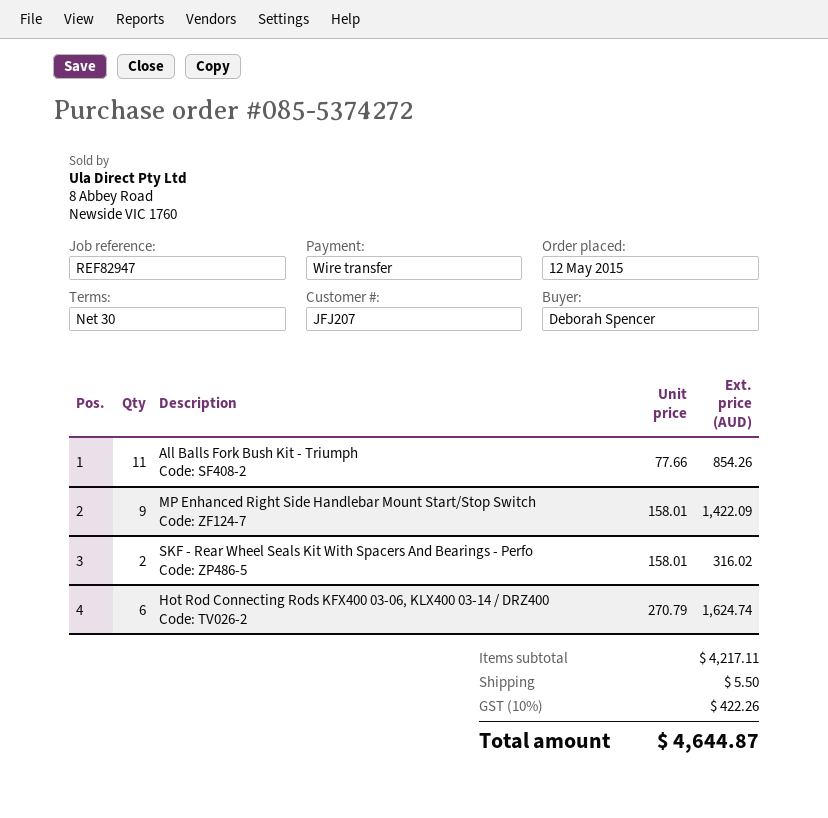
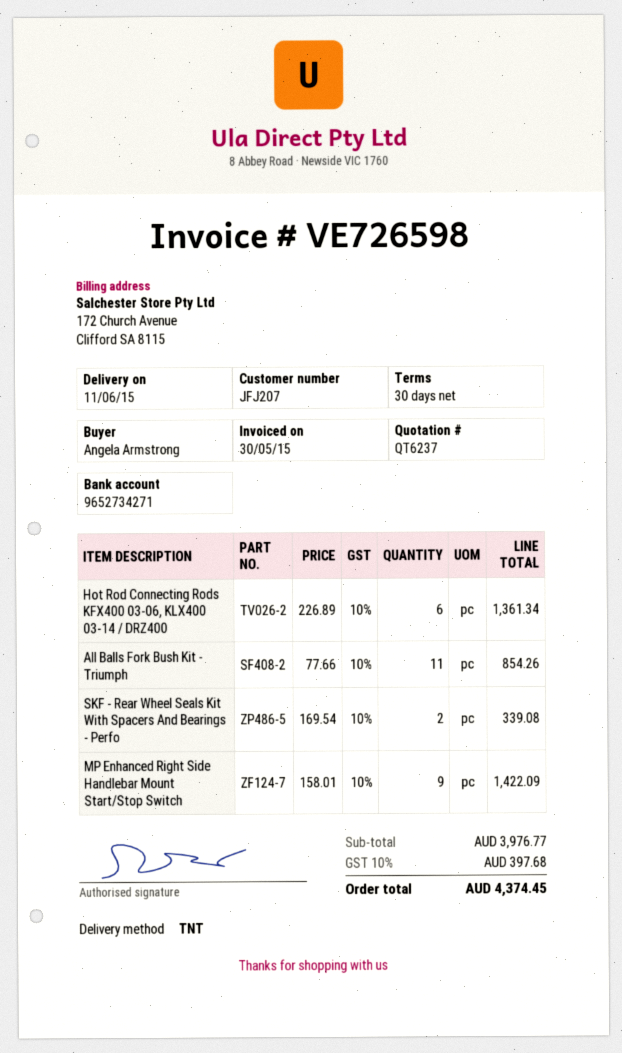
ordered by: Deborah Spencer -> Angela Armstrong
SKF - Rear Wheel Seals Kit With Spacers And Bearings - Perfo: 2 x 158.01 = 316.02 -> 2 x 169.54 = 339.08
Hot Rod Connecting Rods KFX400 03-06, KLX400 03-14 / DRZ400: 6 x 270.79 = 1624.74 -> 6 x 226.89 = 1361.34
subtotal: 4217.11 -> 3976.77
shipping: 5.50 -> none
tax: 10% = 422.26 -> 10% = 397.68
total: 4644.87 -> 4374.45

